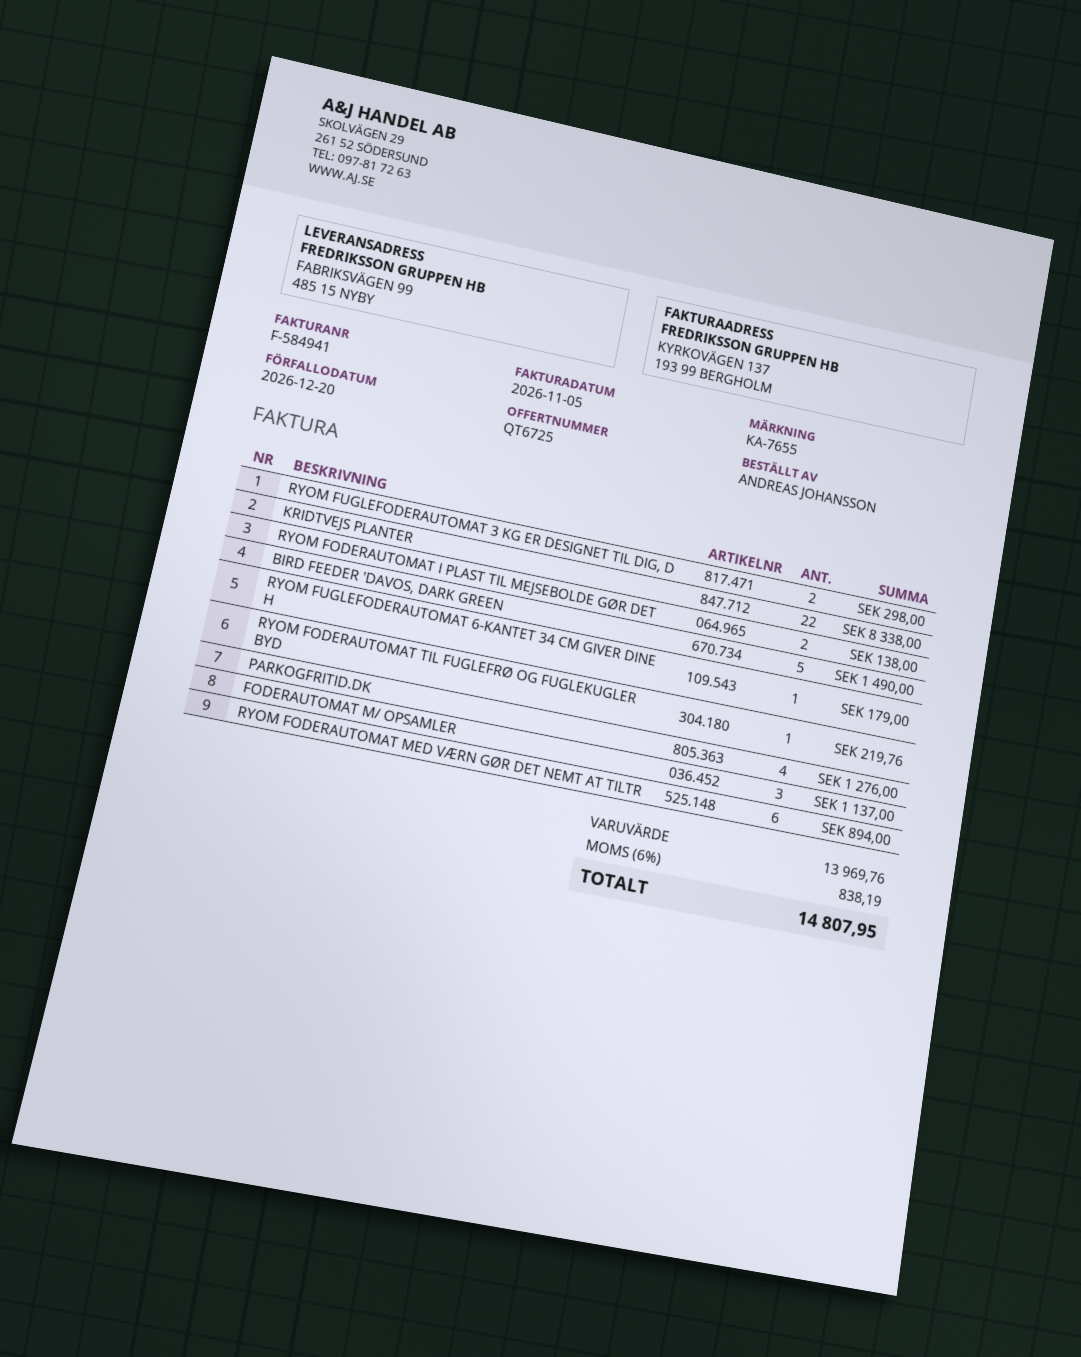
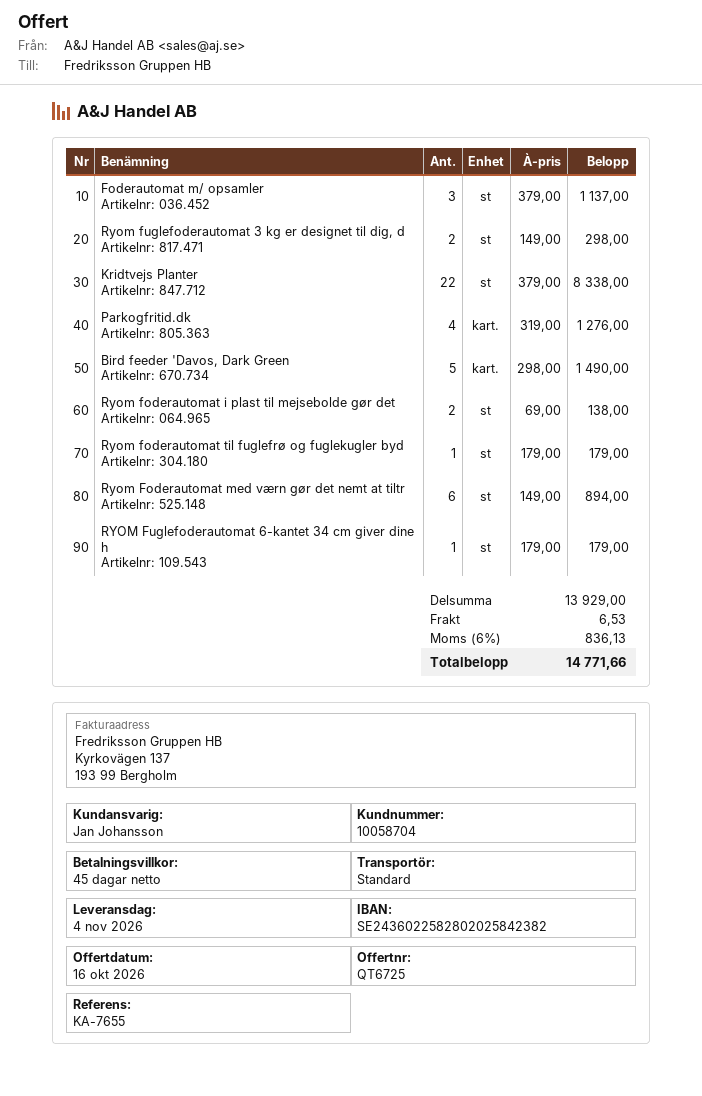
RYOM FODERAUTOMAT TIL FUGLEFRØ OG FUGLEKUGLER BYD: 1 for 219.76 -> 1 for 179.00
subtotal: 13969.76 -> 13929.00
shipping: none -> 6.53
tax: 6% = 838.19 -> 6% = 836.13
total: 14807.95 -> 14771.66

